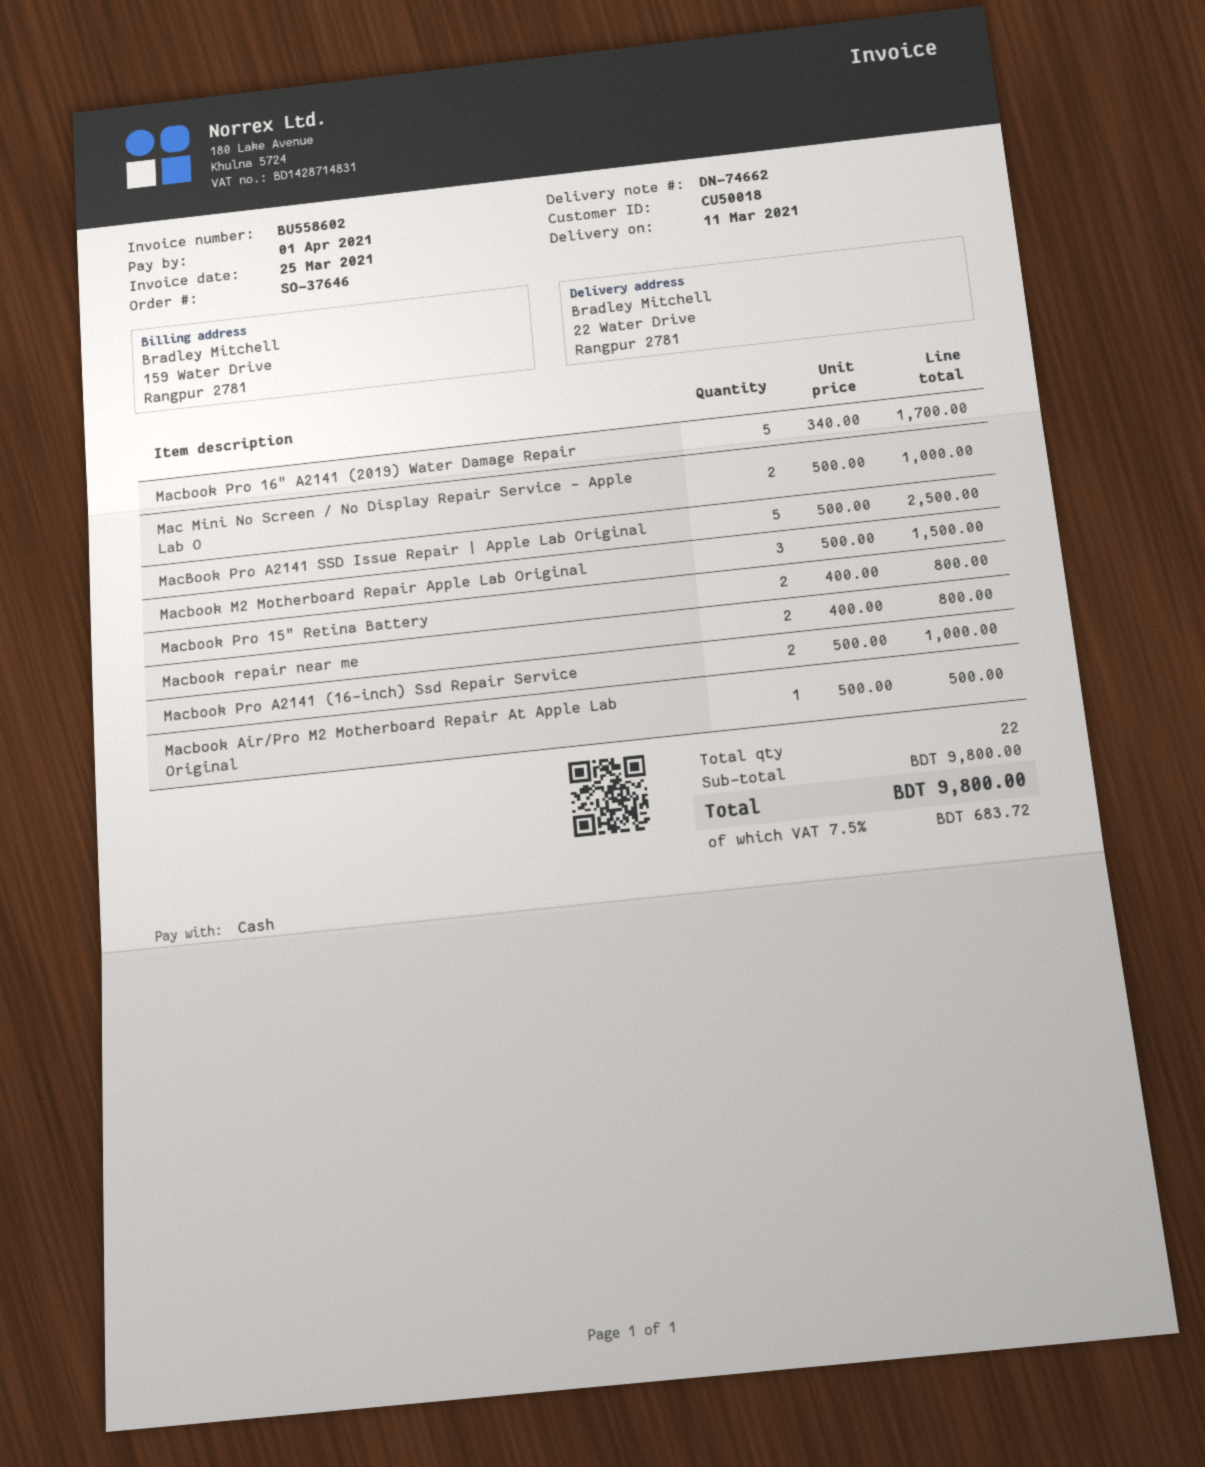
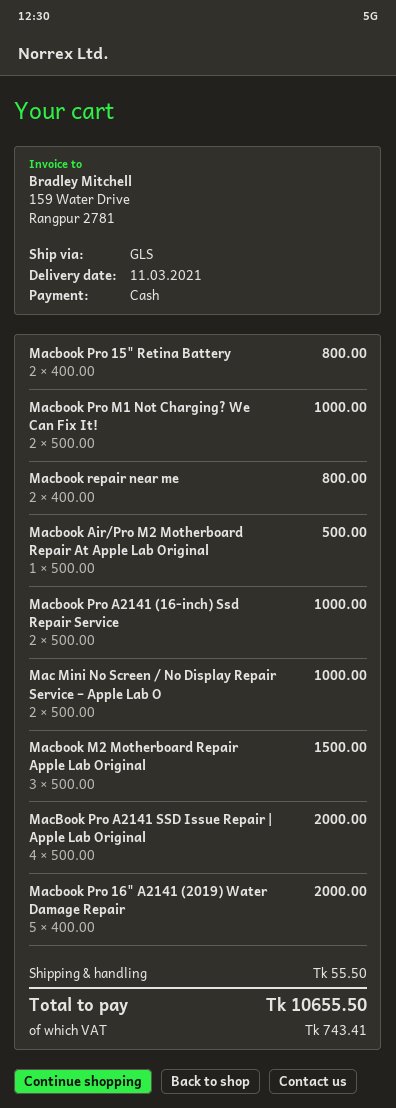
Macbook Pro 16" A2141 (2019) Water Damage Repair: 5 x 340.00 = 1700.00 -> 5 x 400.00 = 2000.00
MacBook Pro A2141 SSD Issue Repair | Apple Lab Original: 5 x 500.00 = 2500.00 -> 4 x 500.00 = 2000.00
Macbook Pro M1 Not Charging? We Can Fix It!: none -> 2 x 500.00 = 1000.00
shipping: none -> 55.50
tax: 683.72 -> 743.41
total: 9800.00 -> 10655.50

